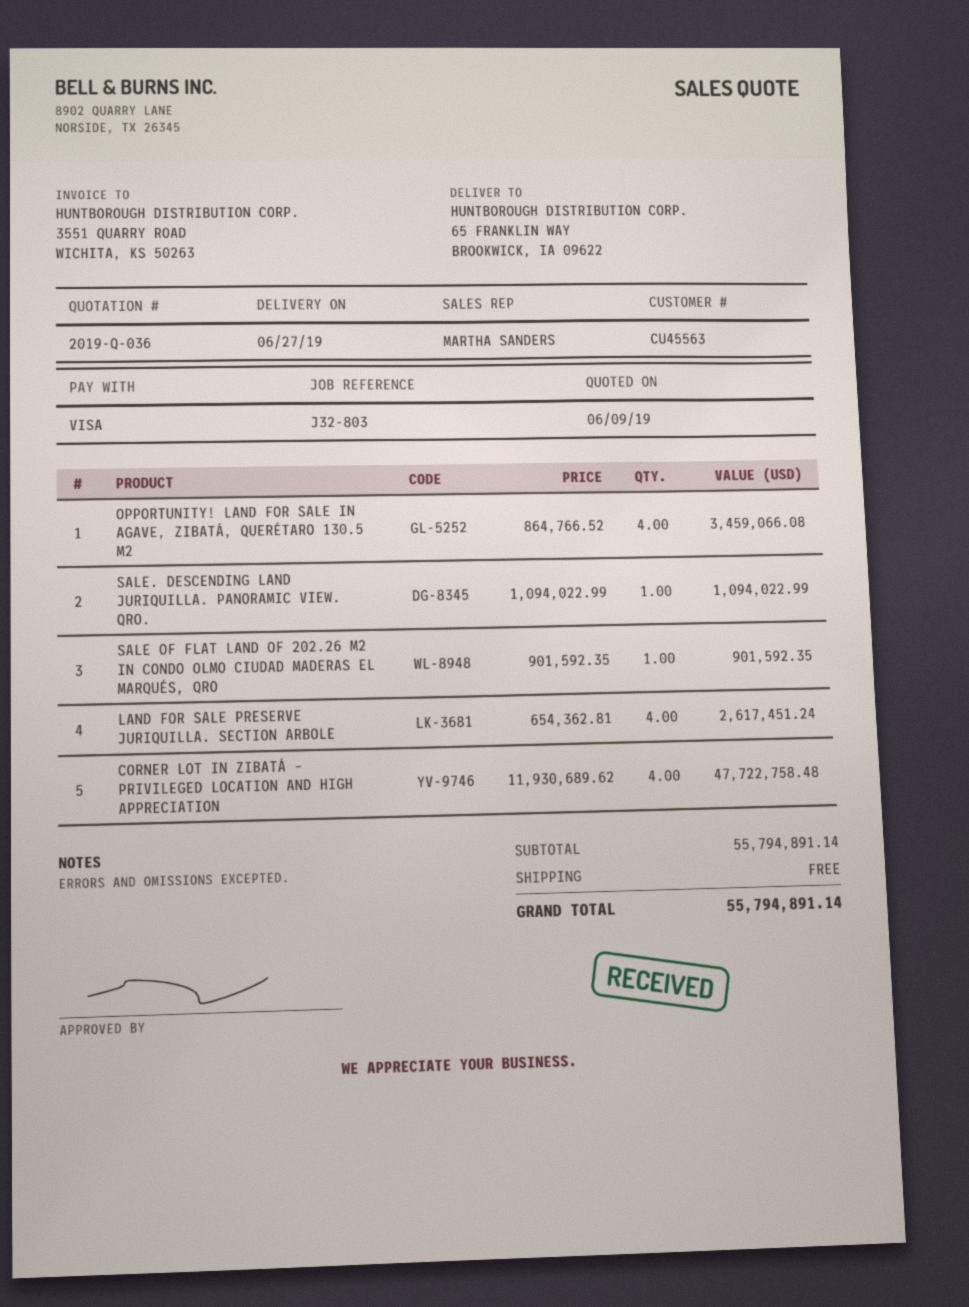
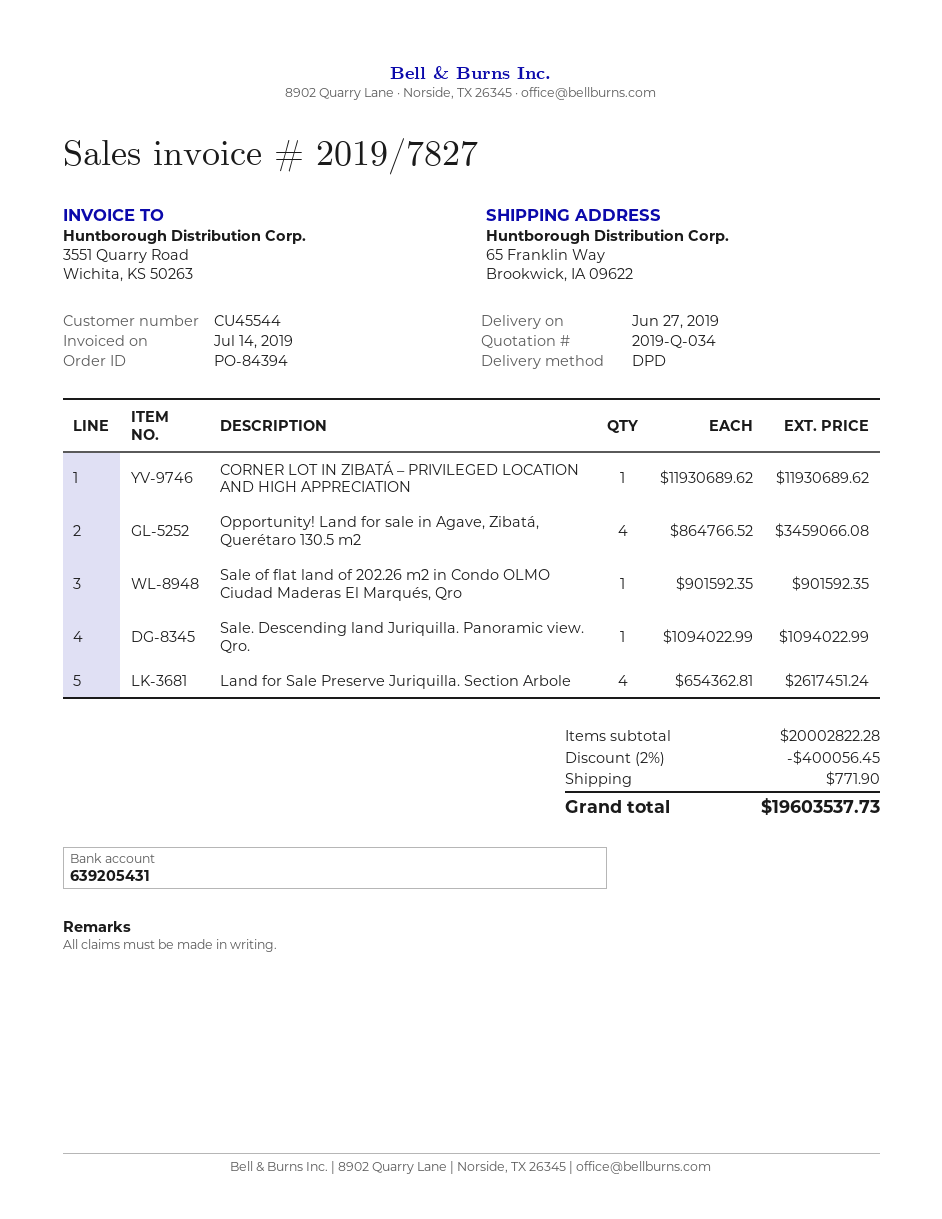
quote number: 2019-Q-036 -> 2019-Q-034
customer number: CU45563 -> CU45544
CORNER LOT IN ZIBATÁ – PRIVILEGED LOCATION AND HIGH APPRECIATION: 4 x 11930689.62 = 47722758.48 -> 1 x 11930689.62 = 11930689.62
subtotal: 55794891.14 -> 20002822.28
discount: none -> 2% = 400056.45
shipping: 0.00 -> 771.90
total: 55794891.14 -> 19603537.73

